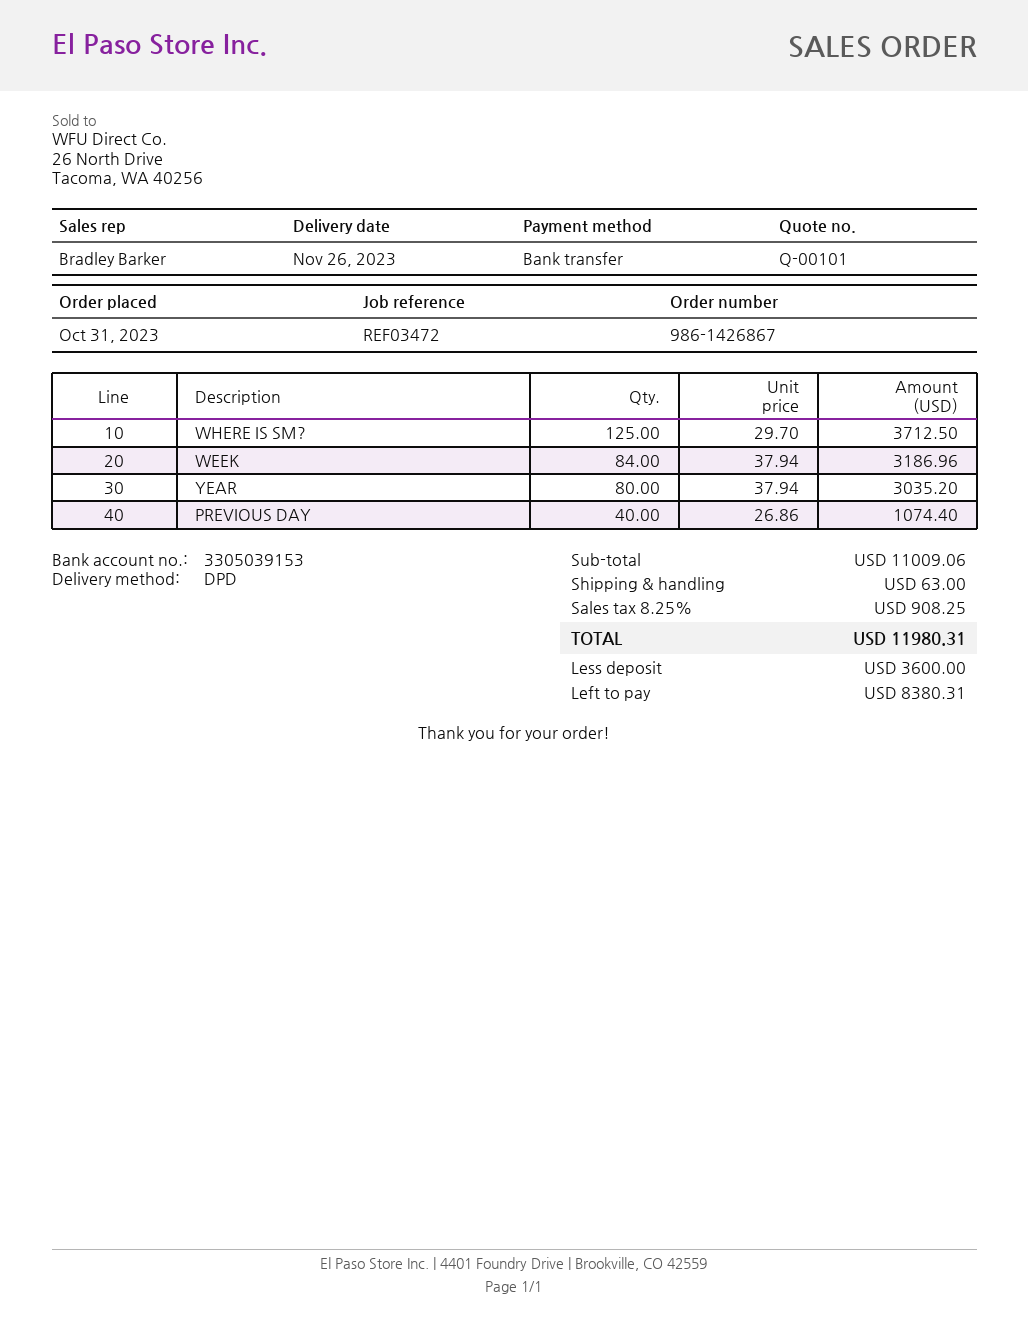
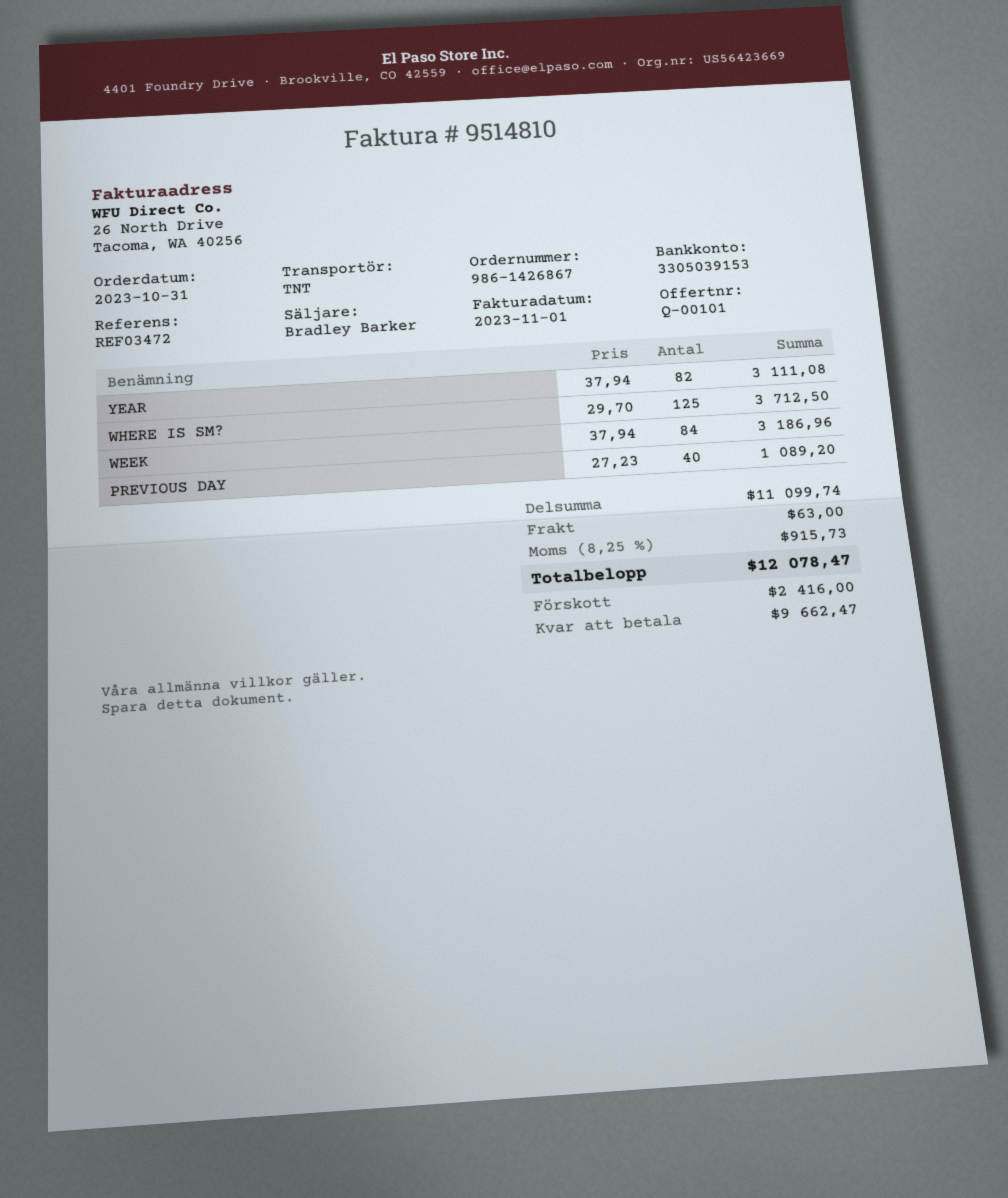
shipping method: DPD -> TNT
YEAR: 80 x 37.94 = 3035.20 -> 82 x 37.94 = 3111.08
PREVIOUS DAY: 40 x 26.86 = 1074.40 -> 40 x 27.23 = 1089.20
subtotal: 11009.06 -> 11099.74
tax: 8.25% = 908.25 -> 8.25% = 915.73
total: 11980.31 -> 12078.47
deposit: 3600.00 -> 2416.00
balance: 8380.31 -> 9662.47

